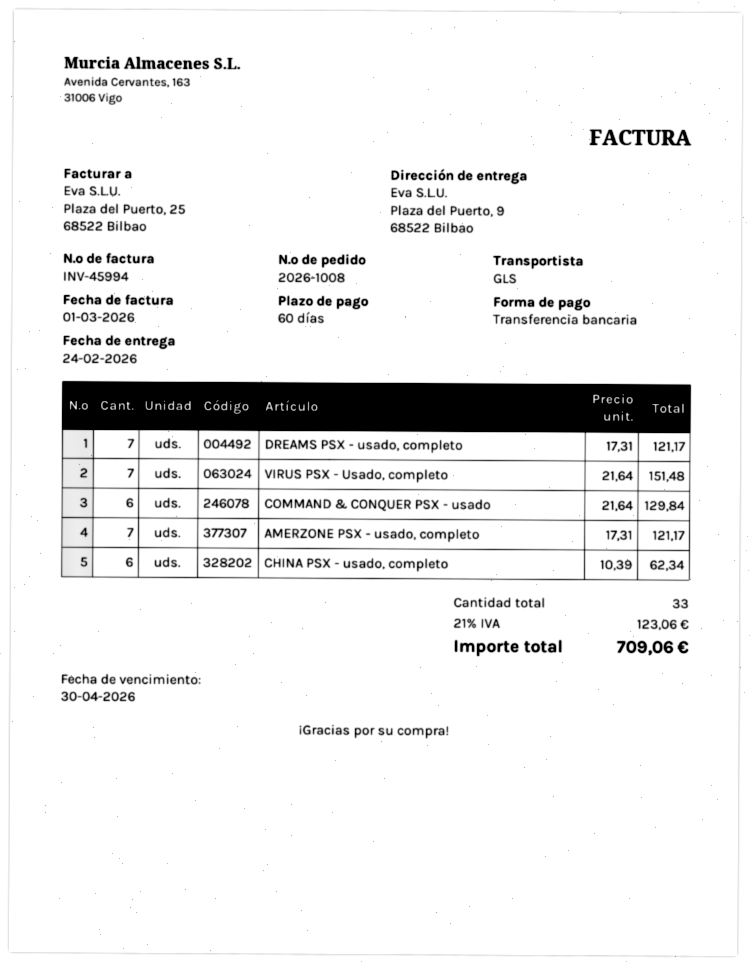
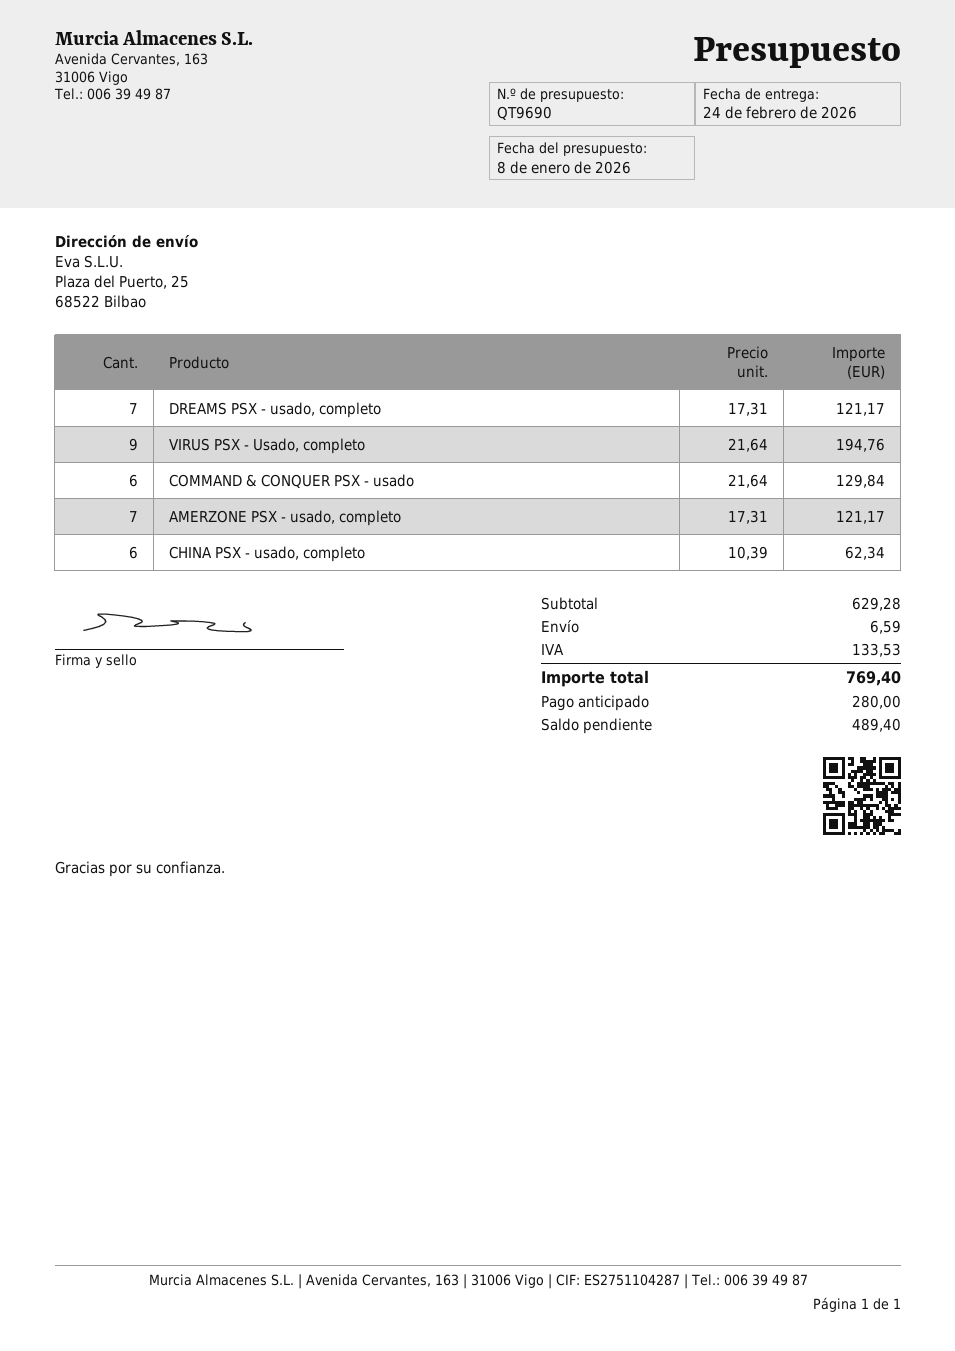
ship to: Plaza del Puerto, 9, 68522 Bilbao -> Plaza del Puerto, 25, 68522 Bilbao
VIRUS PSX - Usado, completo: 7 x 21.64 = 151.48 -> 9 x 21.64 = 194.76
shipping: none -> 6.59
tax: 123.06 -> 133.53
total: 709.06 -> 769.40

